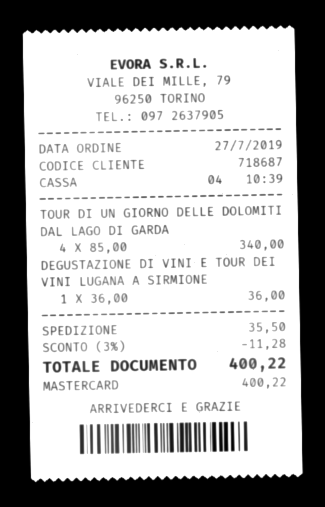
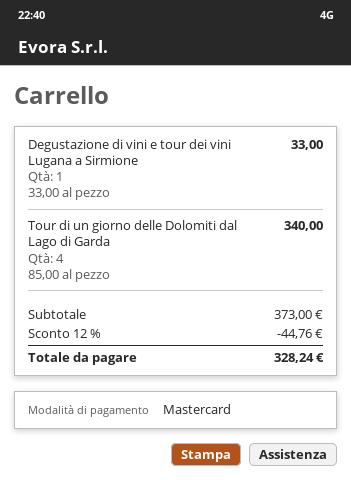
DEGUSTAZIONE DI VINI E TOUR DEI VINI LUGANA A SIRMIONE: 1 x 36.00 = 36.00 -> 1 x 33.00 = 33.00
discount: 3% = 11.28 -> 12% = 44.76
shipping: 35.50 -> none
total: 400.22 -> 328.24

